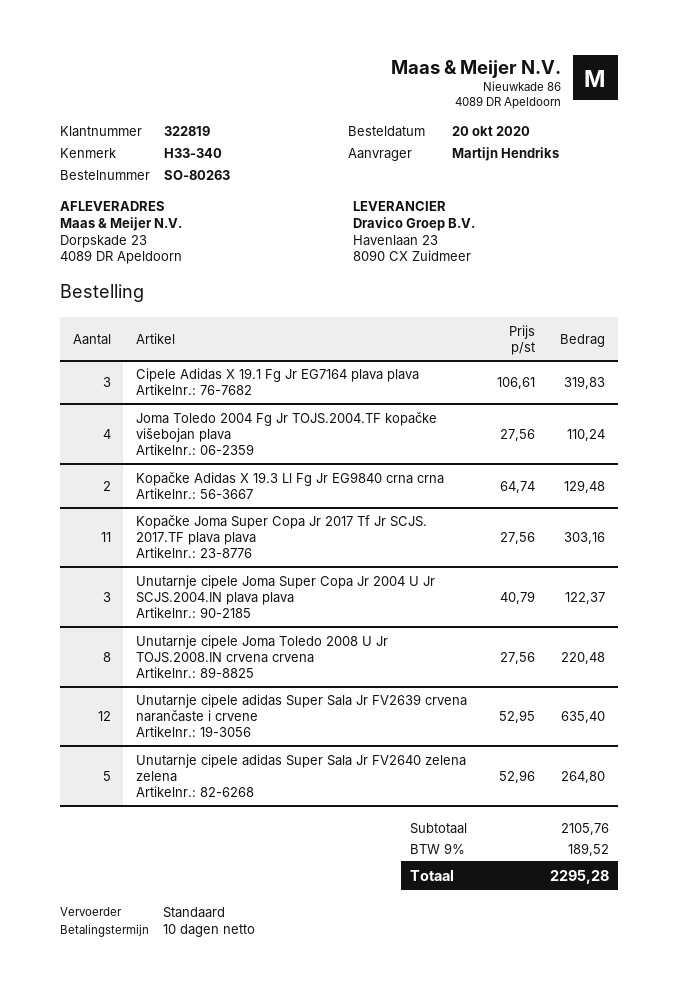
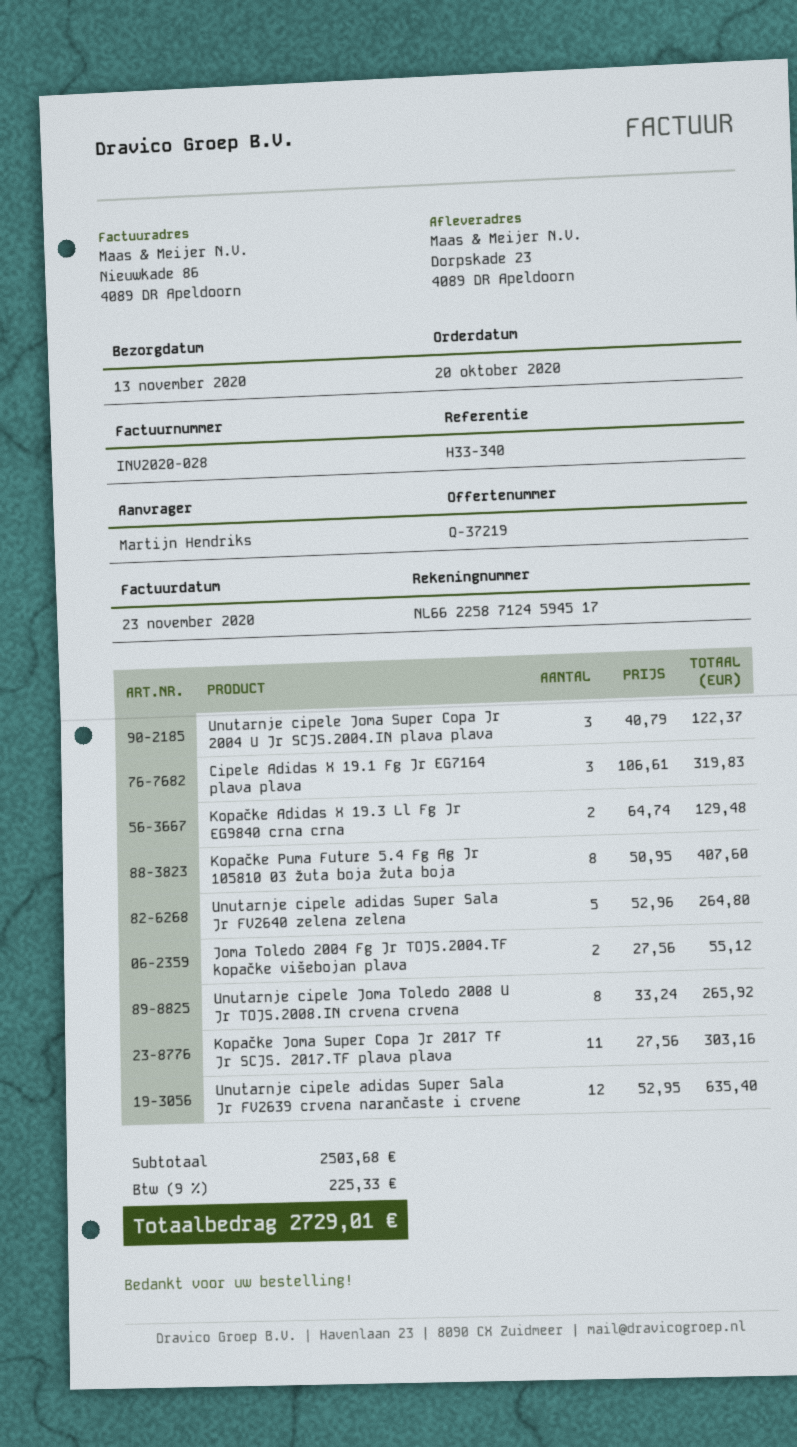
Joma Toledo 2004 Fg Jr TOJS.2004.TF kopačke višebojan plava: 4 x 27.56 = 110.24 -> 2 x 27.56 = 55.12
Unutarnje cipele Joma Toledo 2008 U Jr TOJS.2008.IN crvena crvena: 8 x 27.56 = 220.48 -> 8 x 33.24 = 265.92
Kopačke Puma Future 5.4 Fg Ag Jr 105810 03 žuta boja žuta boja: none -> 8 x 50.95 = 407.60
subtotal: 2105.76 -> 2503.68
tax: 9% = 189.52 -> 9% = 225.33
total: 2295.28 -> 2729.01

